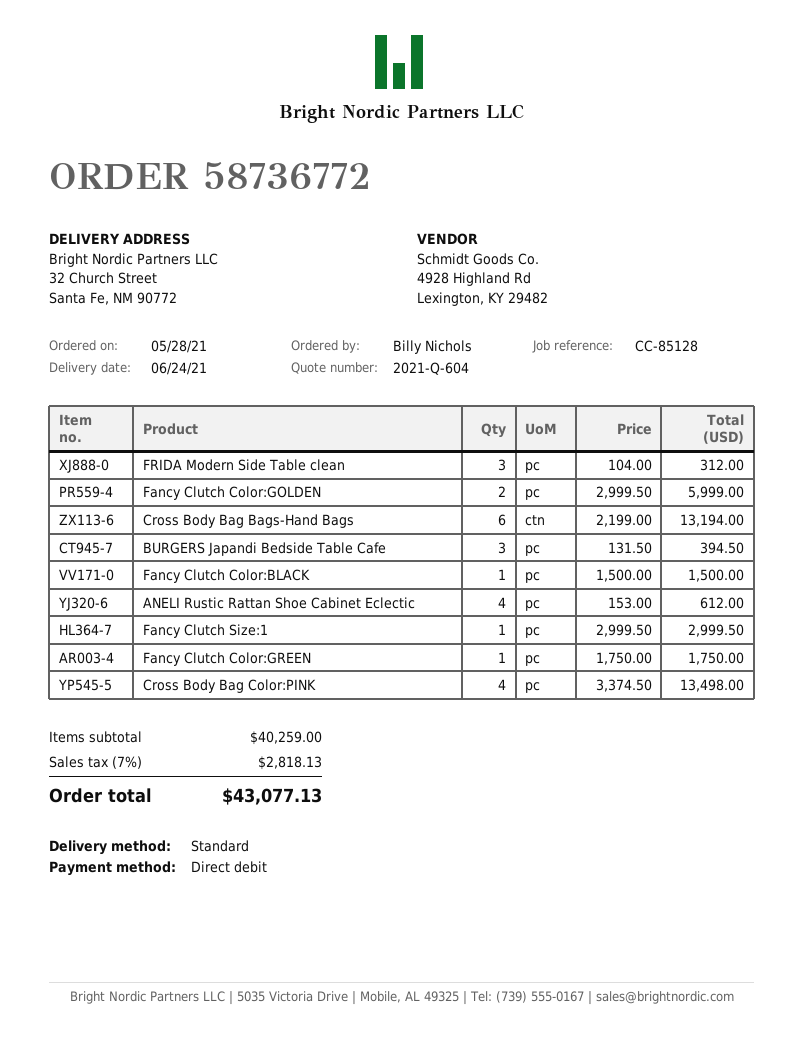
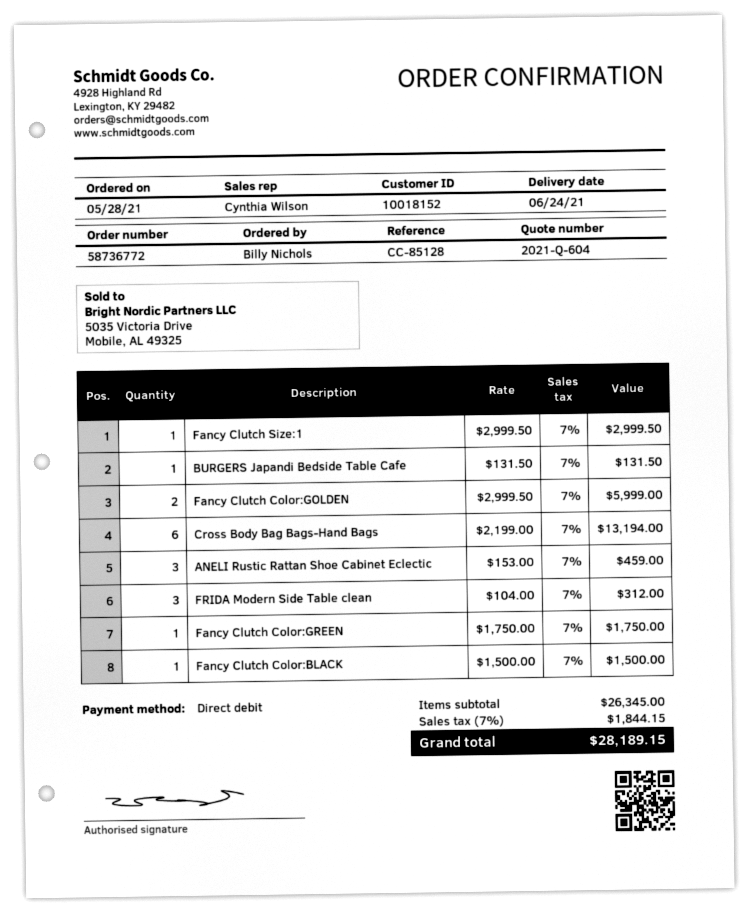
BURGERS Japandi Bedside Table Cafe: 3 x 131.50 = 394.50 -> 1 x 131.50 = 131.50
ANELI Rustic Rattan Shoe Cabinet Eclectic: 4 x 153.00 = 612.00 -> 3 x 153.00 = 459.00
Cross Body Bag Color:PINK: 4 x 3374.50 = 13498.00 -> none
subtotal: 40259.00 -> 26345.00
tax: 7% = 2818.13 -> 7% = 1844.15
total: 43077.13 -> 28189.15

